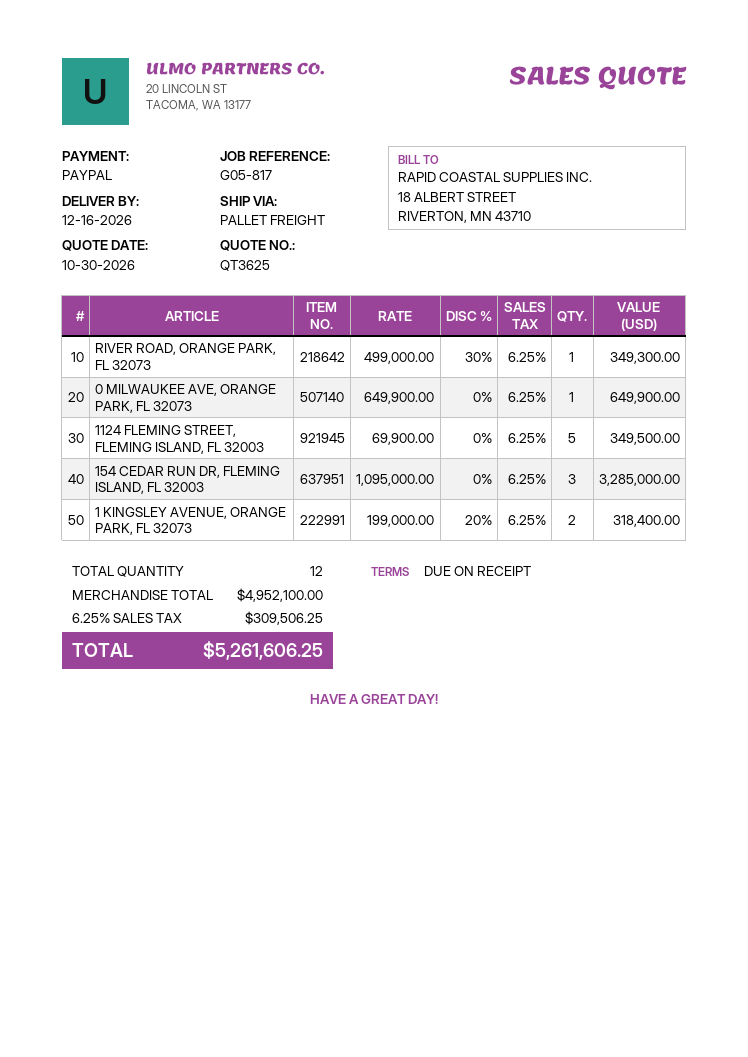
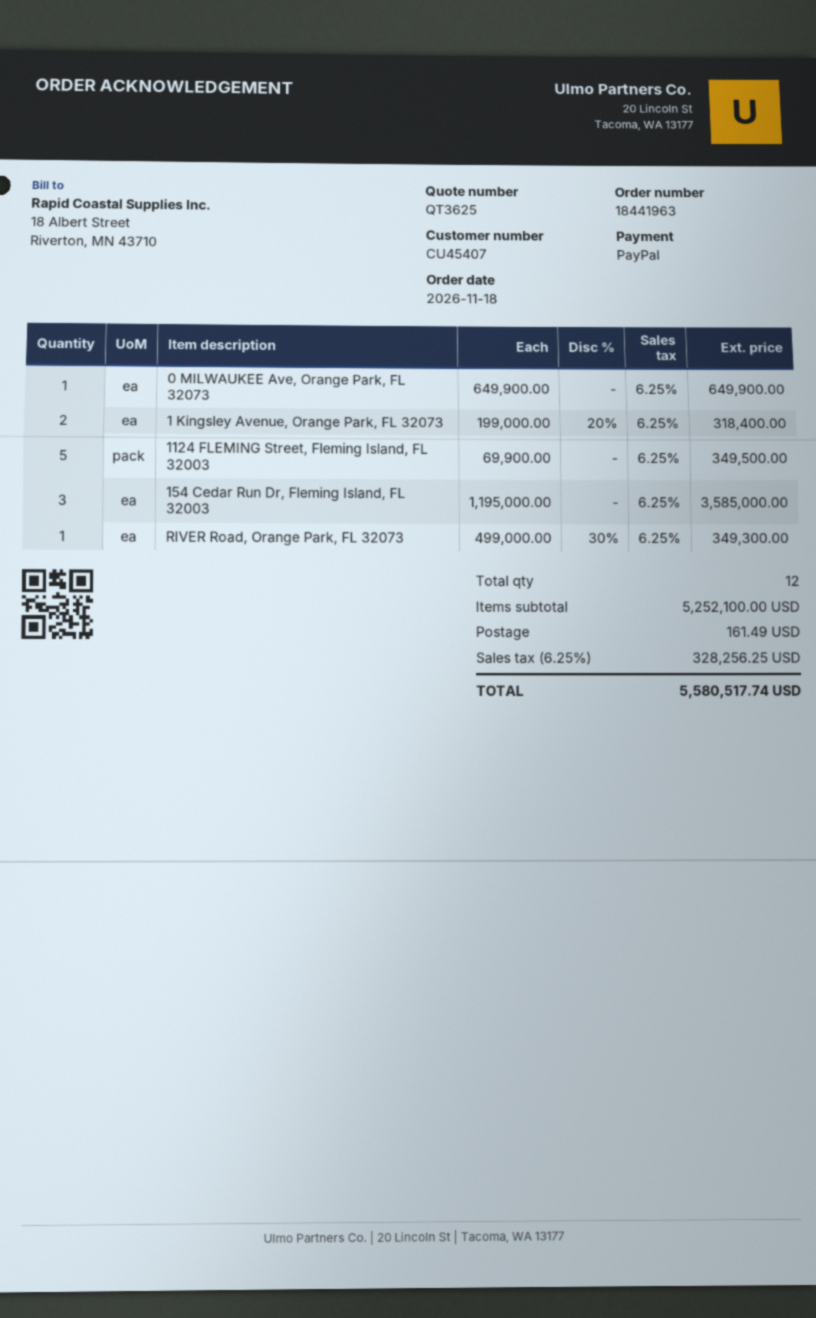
154 CEDAR RUN DR, FLEMING ISLAND, FL 32003: 3 x 1095000.00 = 3285000.00 -> 3 x 1195000.00 = 3585000.00
subtotal: 4952100.00 -> 5252100.00
shipping: none -> 161.49
tax: 6.25% = 309506.25 -> 6.25% = 328256.25
total: 5261606.25 -> 5580517.74

